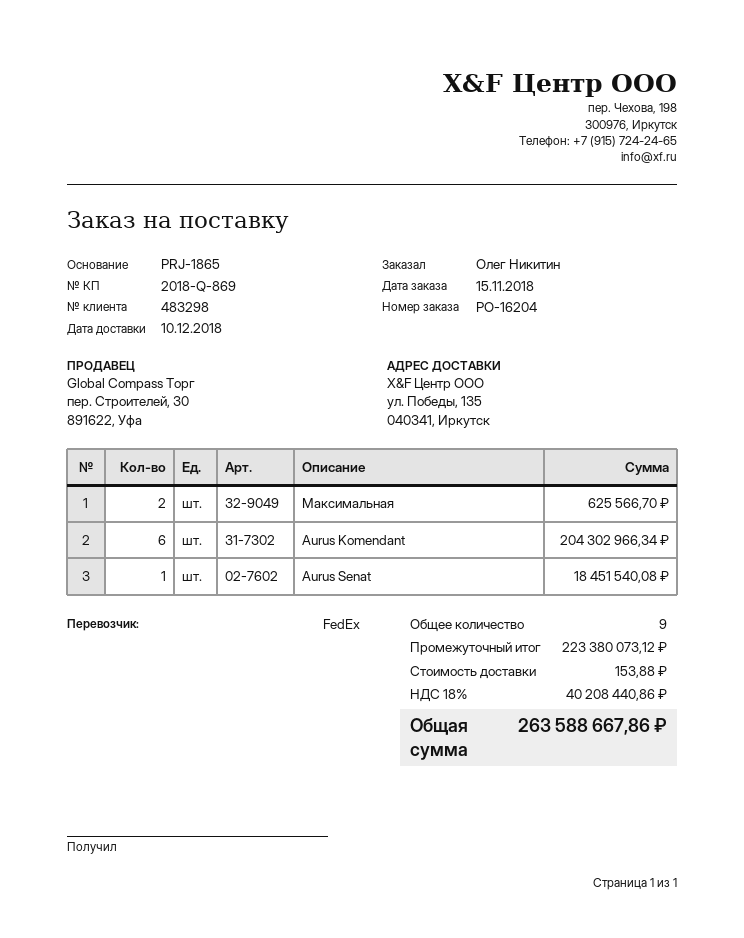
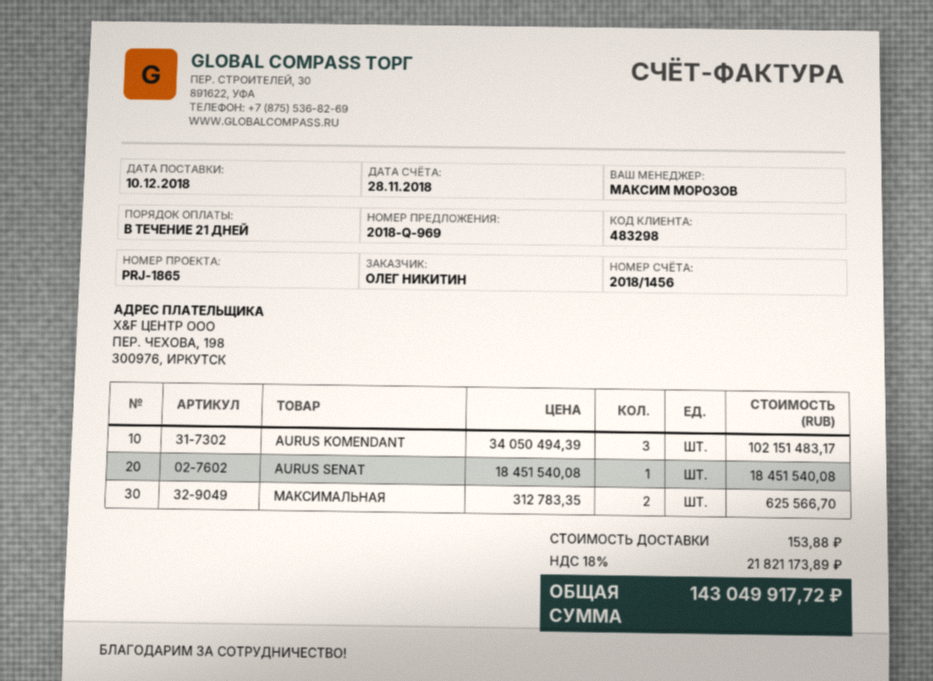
quote number: 2018-Q-869 -> 2018-Q-969
Aurus Komendant: 6 for 204302966.34 -> 3 for 102151483.17
tax: 18% = 40208440.86 -> 18% = 21821173.89
total: 263588667.86 -> 143049917.72

